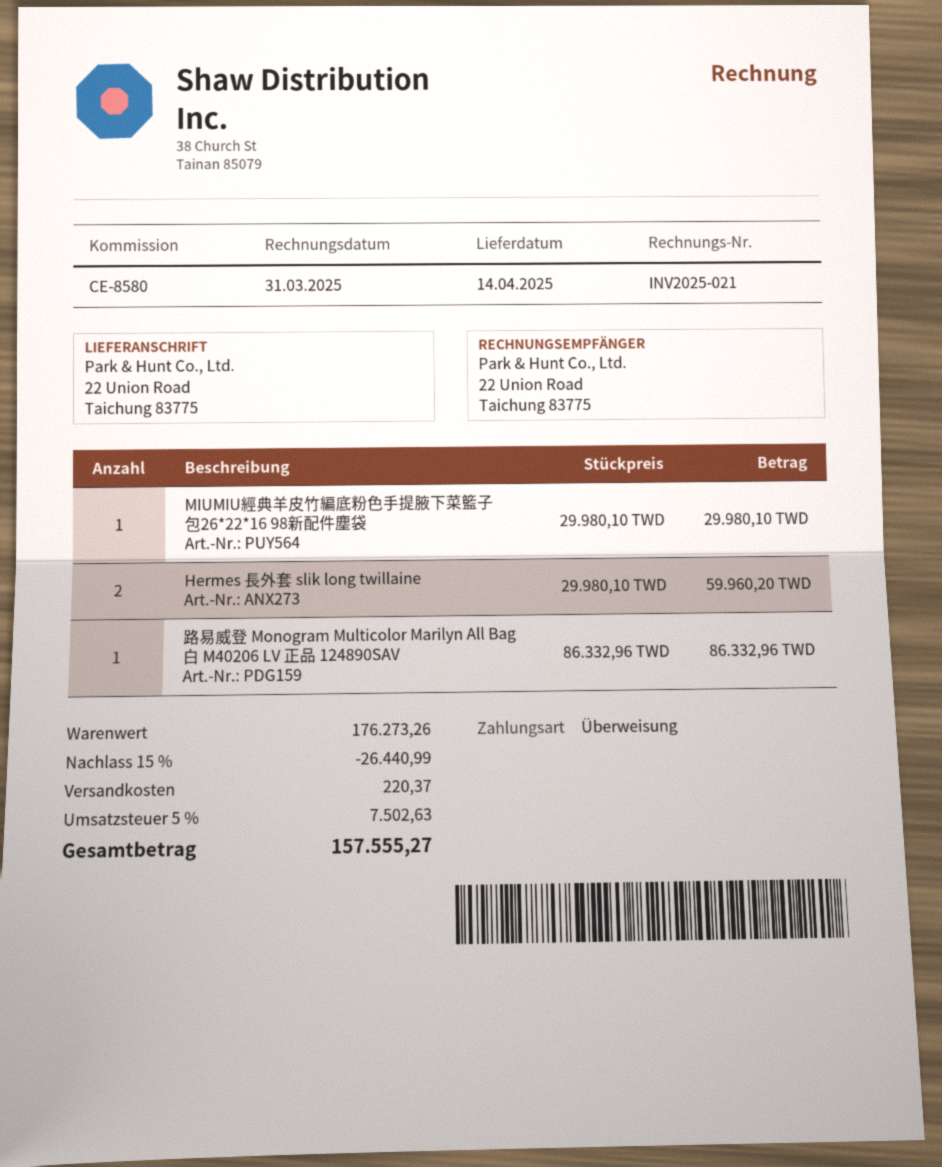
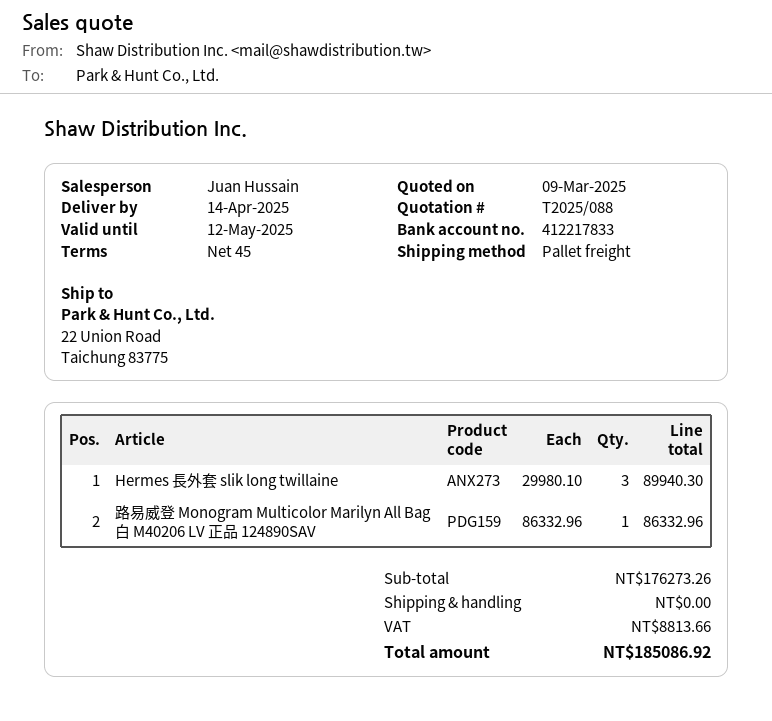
MIUMIU經典羊皮竹編底粉色手提腋下菜籃子包26*22*16 98新配件塵袋: 1 x 29980.10 = 29980.10 -> none
Hermes 長外套 slik long twillaine: 2 x 29980.10 = 59960.20 -> 3 x 29980.10 = 89940.30
discount: 15% = 26440.99 -> none
shipping: 220.37 -> 0.00
tax: 7502.63 -> 8813.66
total: 157555.27 -> 185086.92

